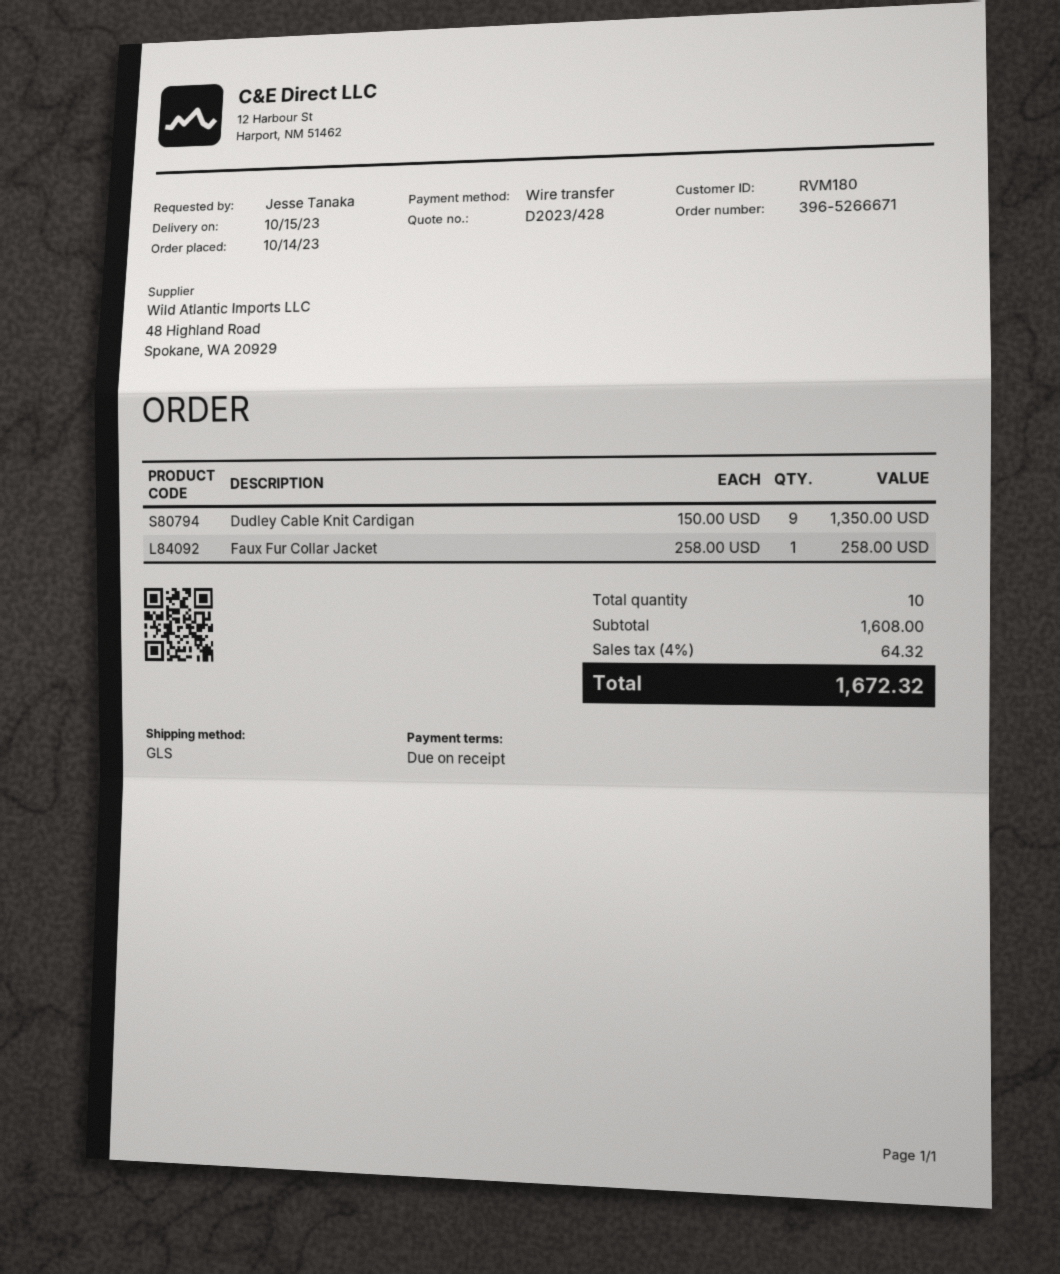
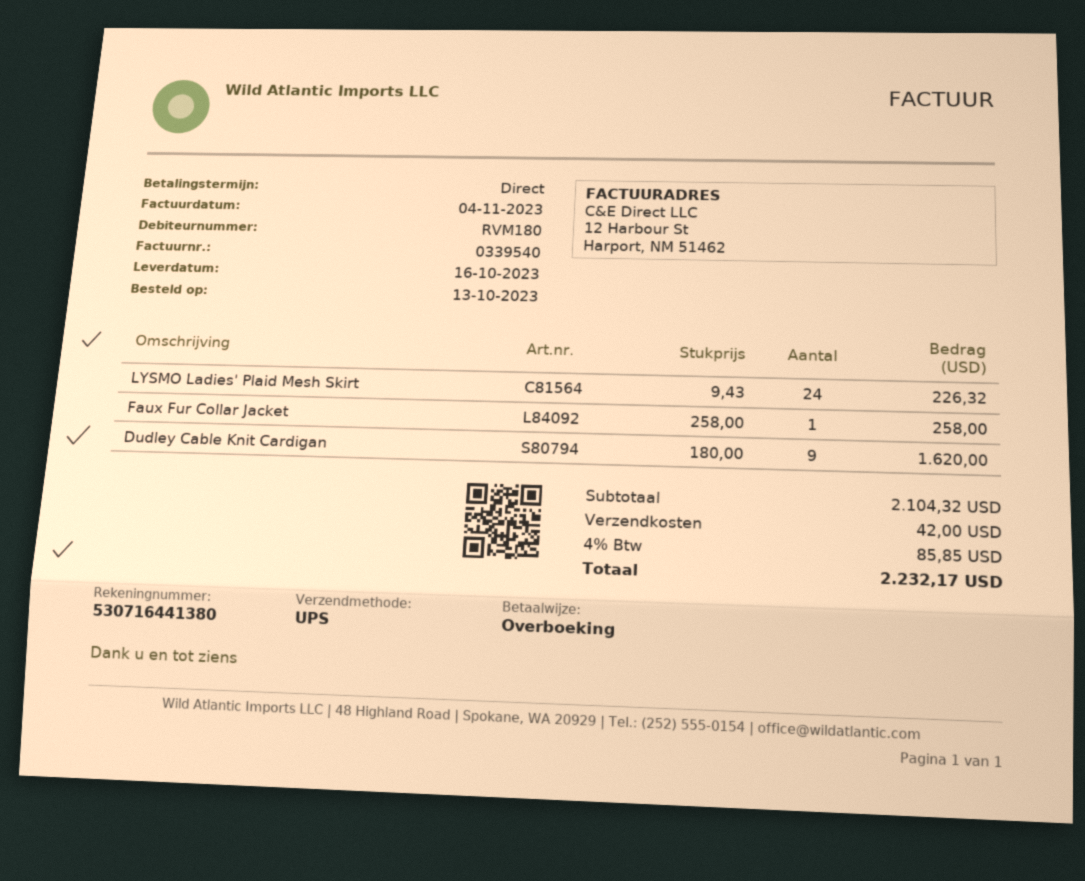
order date: 2023-10-14 -> 2023-10-13
delivery date: 2023-10-15 -> 2023-10-16
shipping method: GLS -> UPS
Dudley Cable Knit Cardigan: 9 x 150.00 = 1350.00 -> 9 x 180.00 = 1620.00
LYSMO Ladies' Plaid Mesh Skirt: none -> 24 x 9.43 = 226.32
subtotal: 1608.00 -> 2104.32
shipping: none -> 42.00
tax: 4% = 64.32 -> 4% = 85.85
total: 1672.32 -> 2232.17

